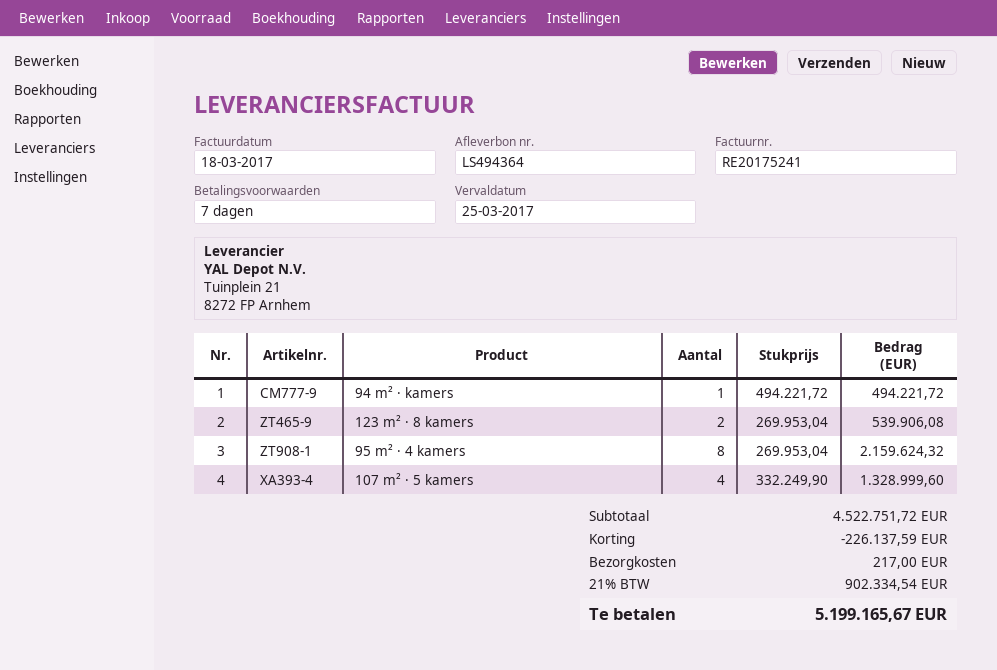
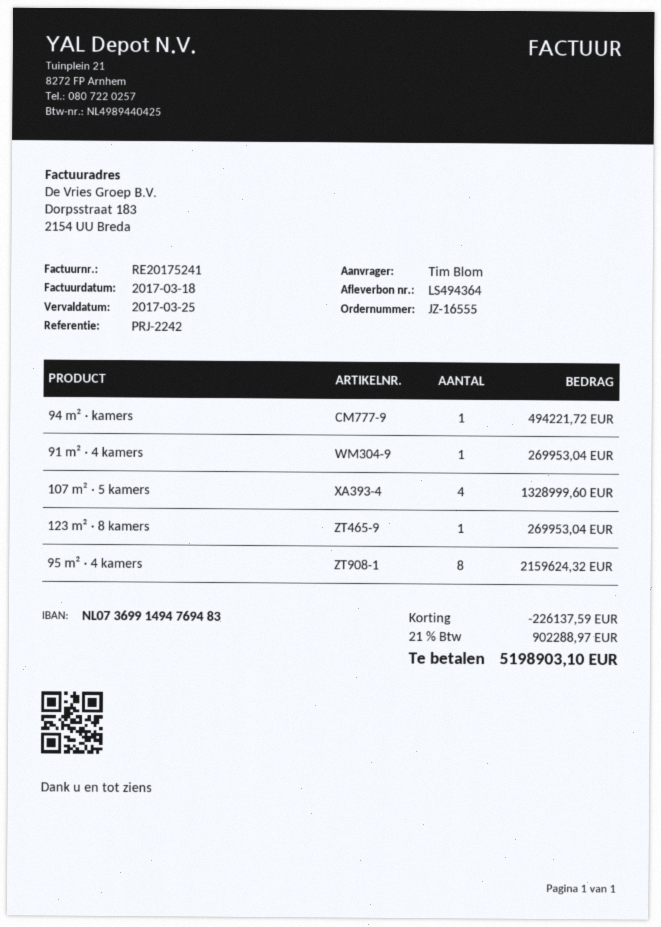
123 m² · 8 kamers: 2 for 539906.08 -> 1 for 269953.04
91 m² · 4 kamers: none -> 1 for 269953.04
shipping: 217.00 -> none
tax: 21% = 902334.54 -> 21% = 902288.97
total: 5199165.67 -> 5198903.10

